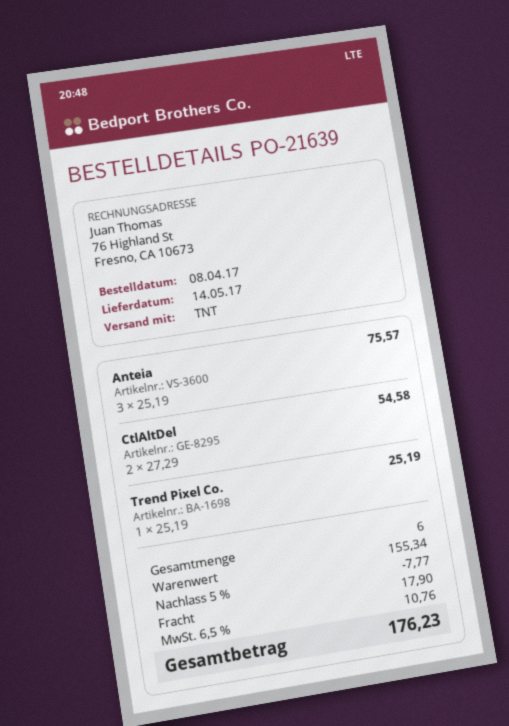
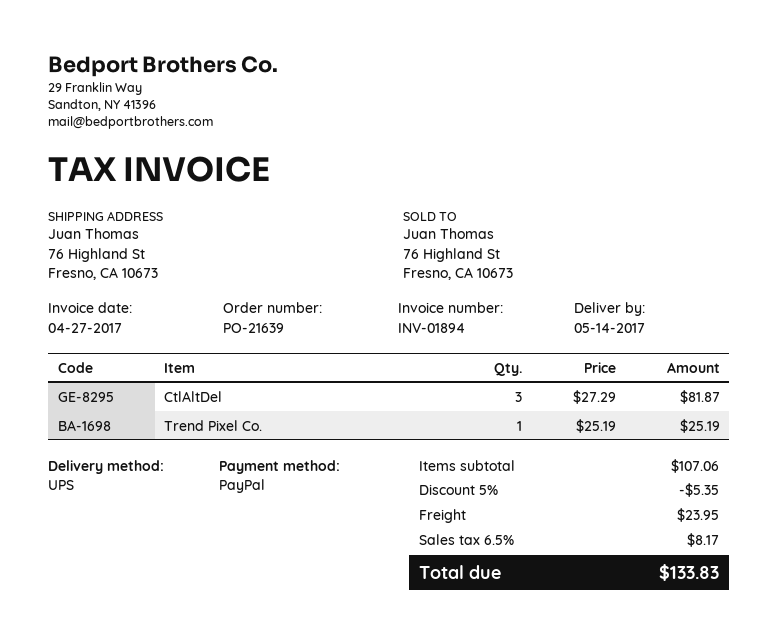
shipping method: TNT -> UPS
Anteia: 3 x 25.19 = 75.57 -> none
CtlAltDel: 2 x 27.29 = 54.58 -> 3 x 27.29 = 81.87
subtotal: 155.34 -> 107.06
discount: 5% = 7.77 -> 5% = 5.35
shipping: 17.90 -> 23.95
tax: 6.5% = 10.76 -> 6.5% = 8.17
total: 176.23 -> 133.83

